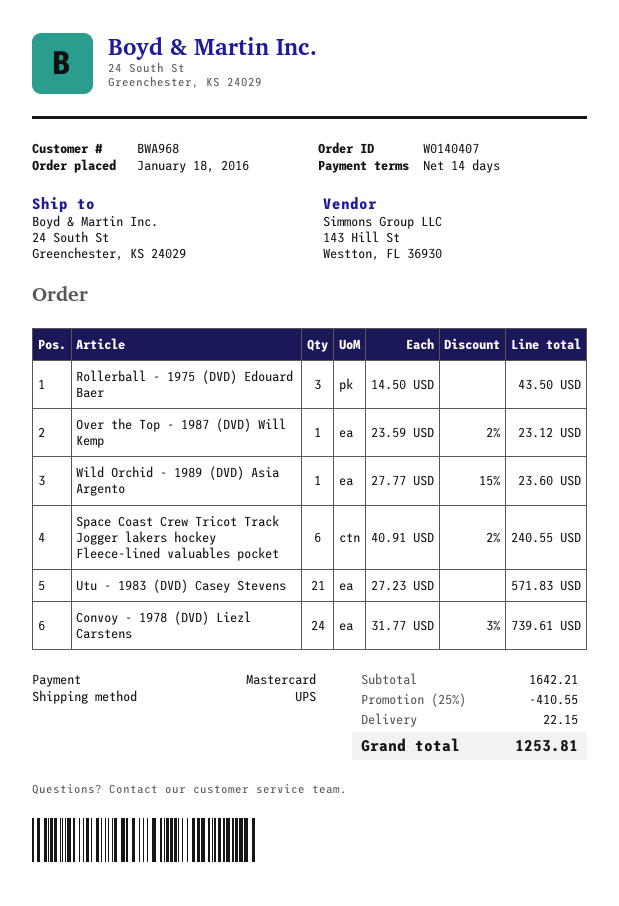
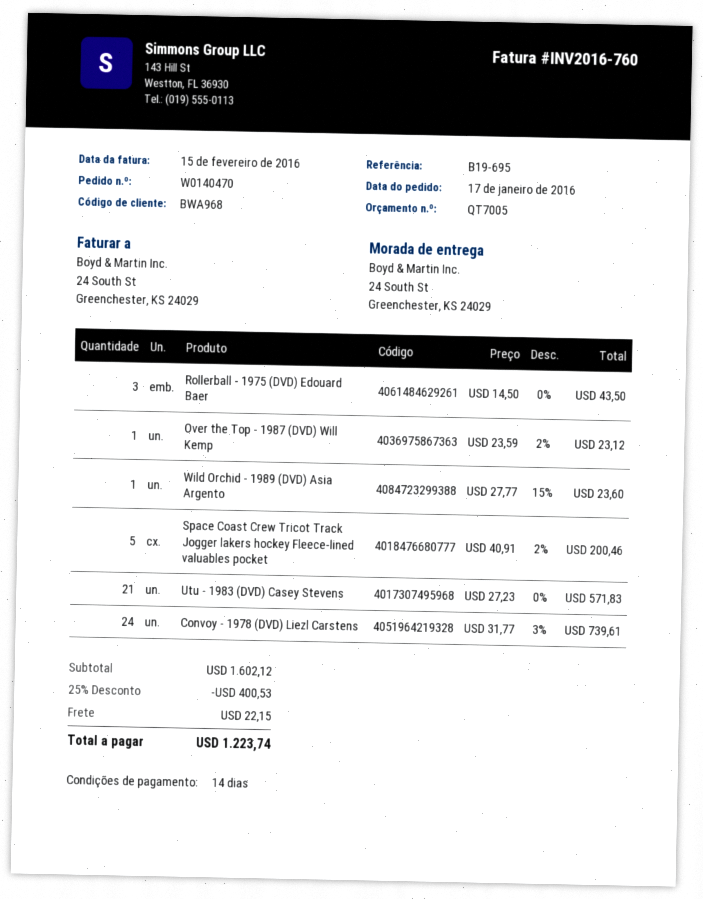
order number: W0140407 -> W0140470
order date: 2016-01-18 -> 2016-01-17
Space Coast Crew Tricot Track Jogger lakers hockey Fleece-lined valuables pocket: 6 x 40.91 - 2% = 240.55 -> 5 x 40.91 - 2% = 200.46
subtotal: 1642.21 -> 1602.12
discount: 25% = 410.55 -> 25% = 400.53
total: 1253.81 -> 1223.74

